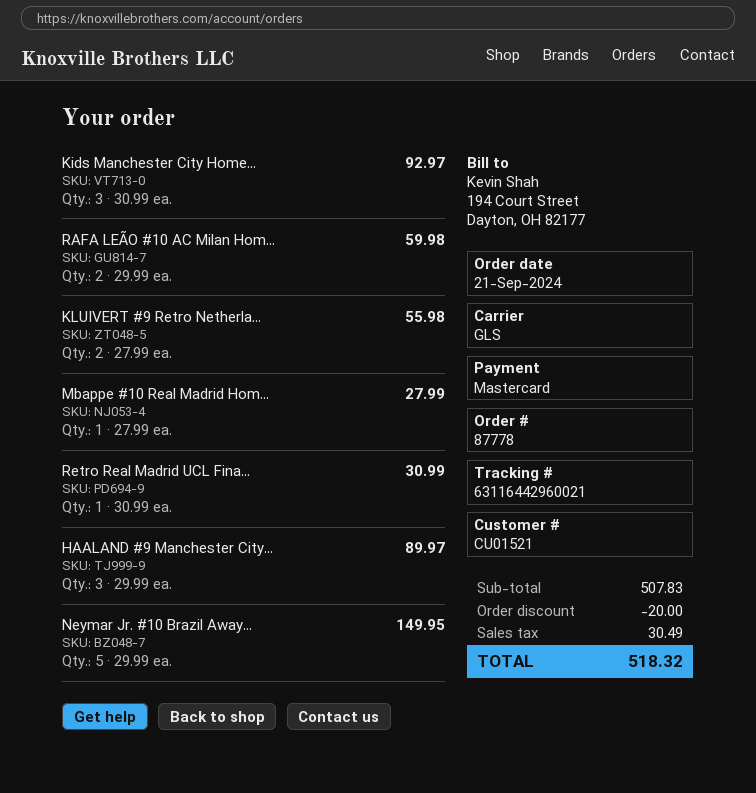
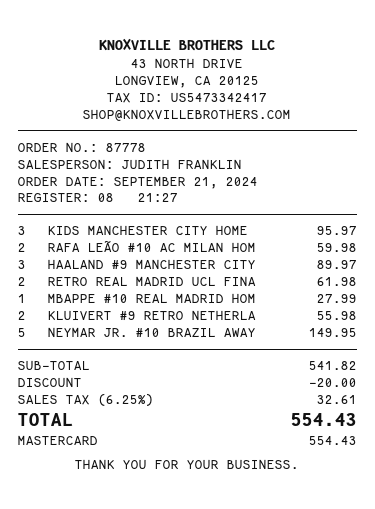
Kids Manchester City Home...: 3 for 92.97 -> 3 for 95.97
Retro Real Madrid UCL Fina...: 1 for 30.99 -> 2 for 61.98
subtotal: 507.83 -> 541.82
tax: 30.49 -> 32.61
total: 518.32 -> 554.43

